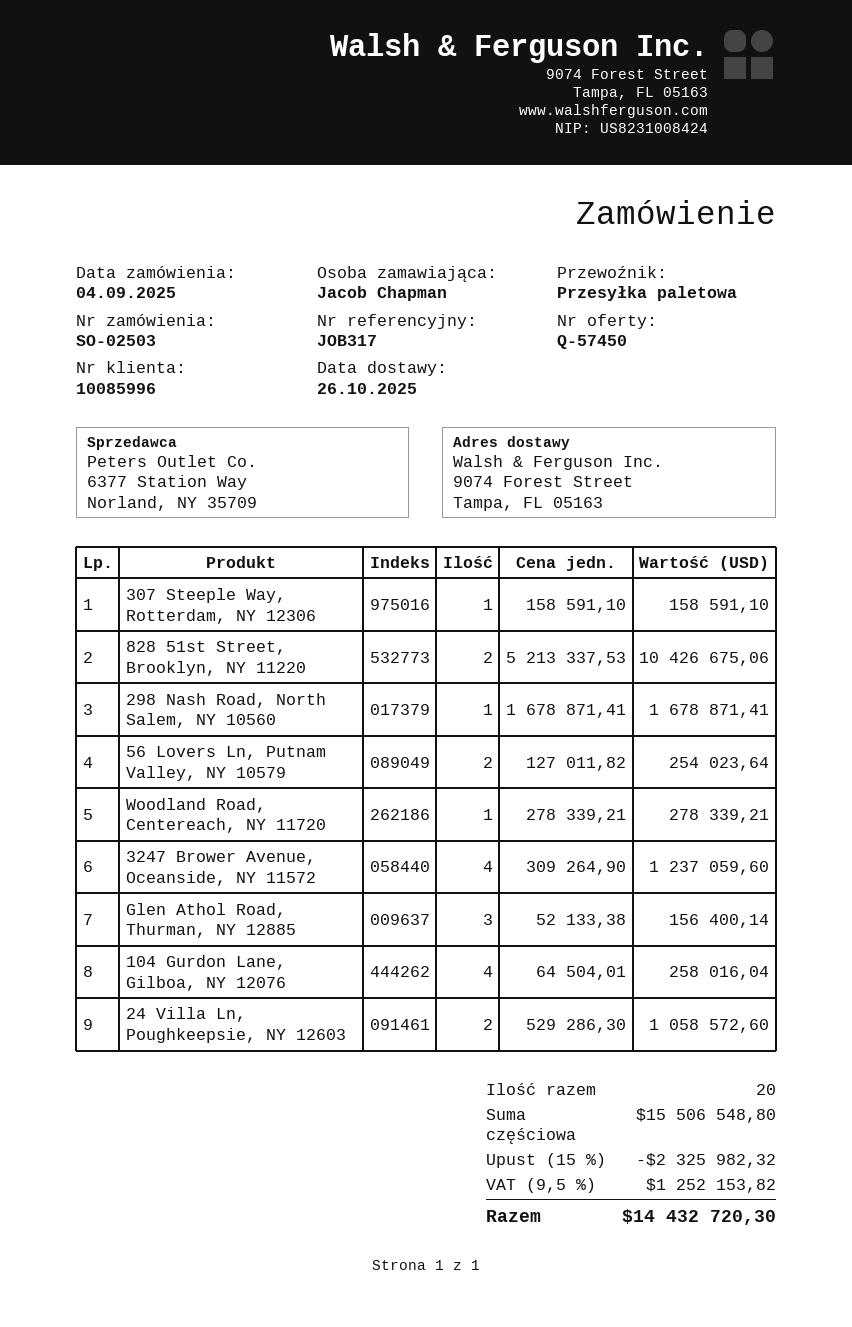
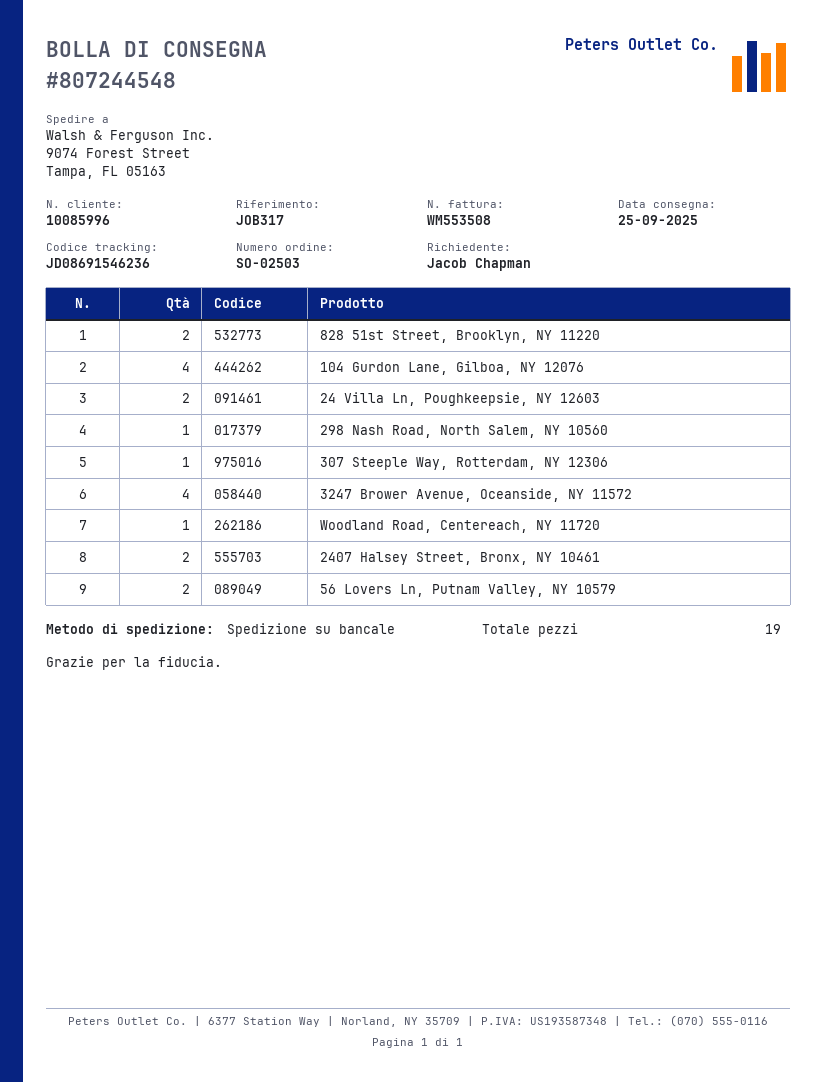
delivery date: 2025-10-26 -> 2025-09-25
Glen Athol Road, Thurman, NY 12885: 3 -> none
2407 Halsey Street, Bronx, NY 10461: none -> 2
total quantity: 20 -> 19

